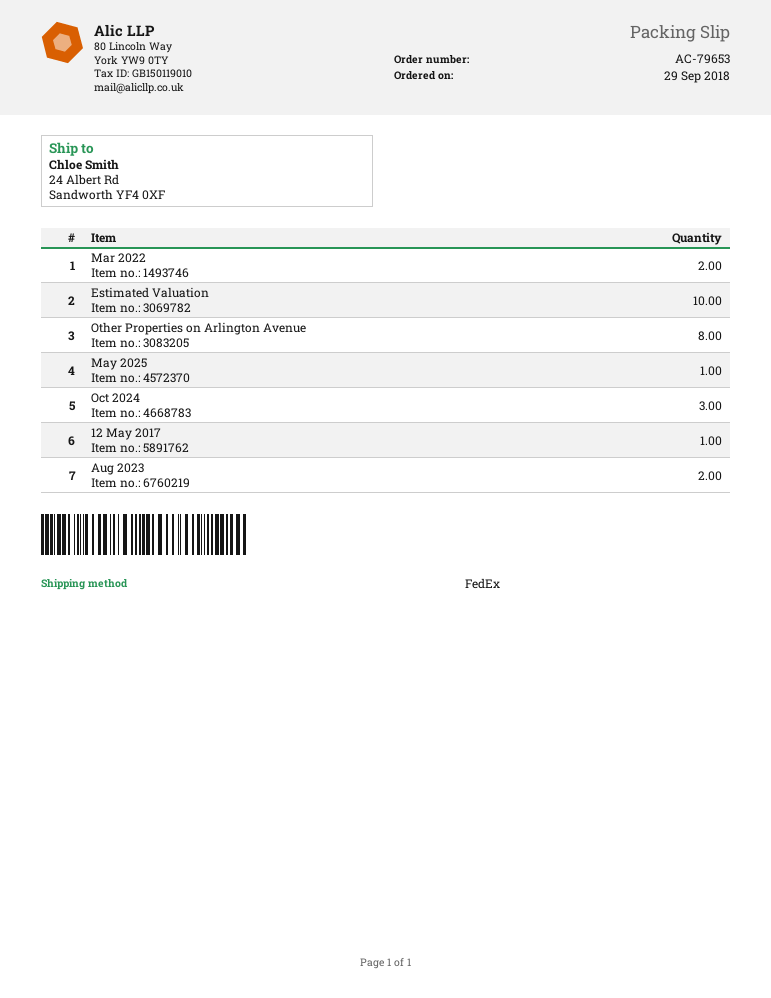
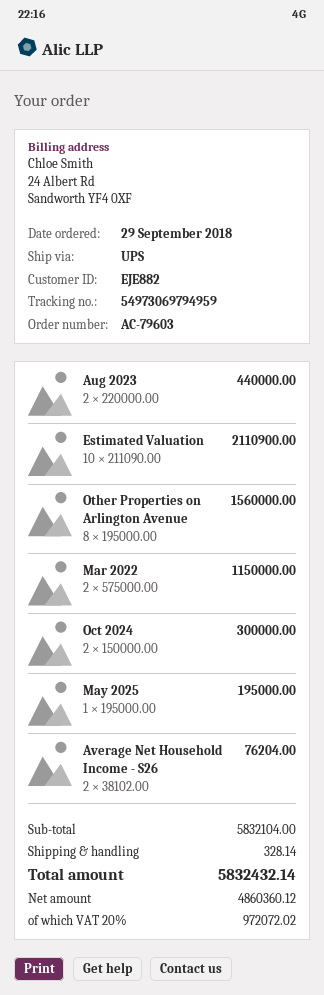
order number: AC-79653 -> AC-79603
shipping method: FedEx -> UPS
Oct 2024: 3 -> 2
12 May 2017: 1 -> none
Average Net Household Income - S26: none -> 2

